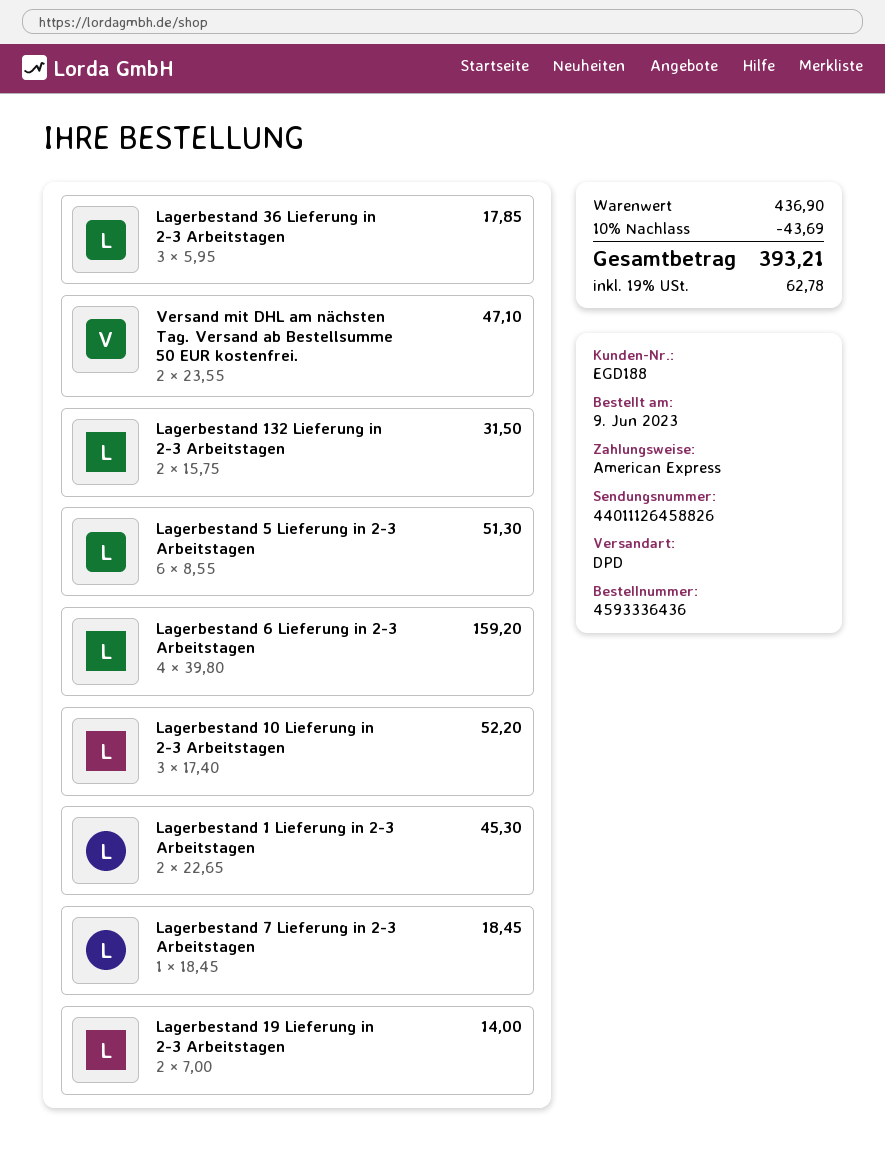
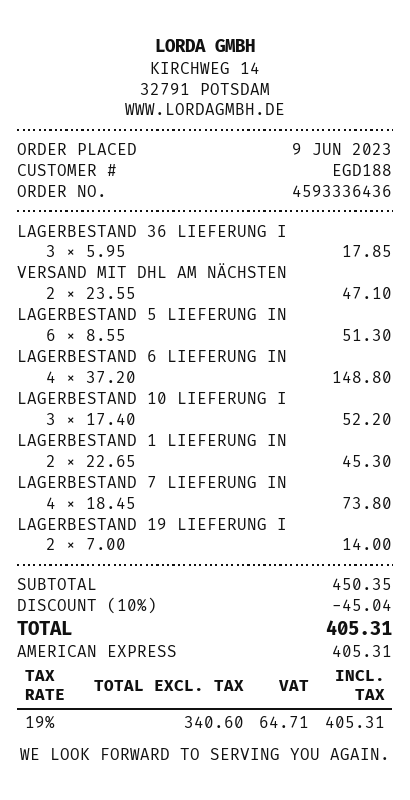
Lagerbestand 132 Lieferung in 2-3 Arbeitstagen: 2 x 15.75 = 31.50 -> none
Lagerbestand 6 Lieferung in 2-3 Arbeitstagen: 4 x 39.80 = 159.20 -> 4 x 37.20 = 148.80
Lagerbestand 7 Lieferung in 2-3 Arbeitstagen: 1 x 18.45 = 18.45 -> 4 x 18.45 = 73.80
subtotal: 436.90 -> 450.35
discount: 10% = 43.69 -> 10% = 45.04
tax: 19% = 62.78 -> 19% = 64.71
total: 393.21 -> 405.31

